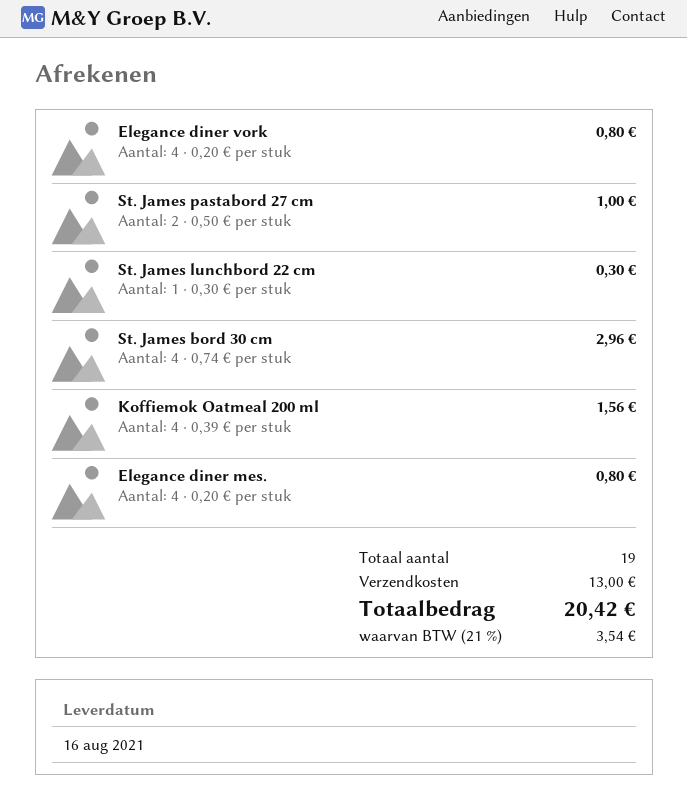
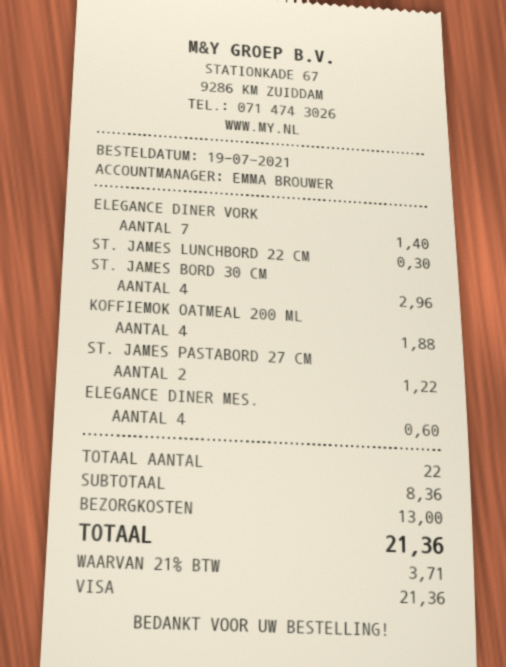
Elegance diner vork: 4 for 0.80 -> 7 for 1.40
St. James pastabord 27 cm: 2 for 1.00 -> 2 for 1.22
Koffiemok Oatmeal 200 ml: 4 for 1.56 -> 4 for 1.88
Elegance diner mes.: 4 for 0.80 -> 4 for 0.60
total quantity: 19 -> 22
tax: 21% = 3.54 -> 21% = 3.71
total: 20.42 -> 21.36

